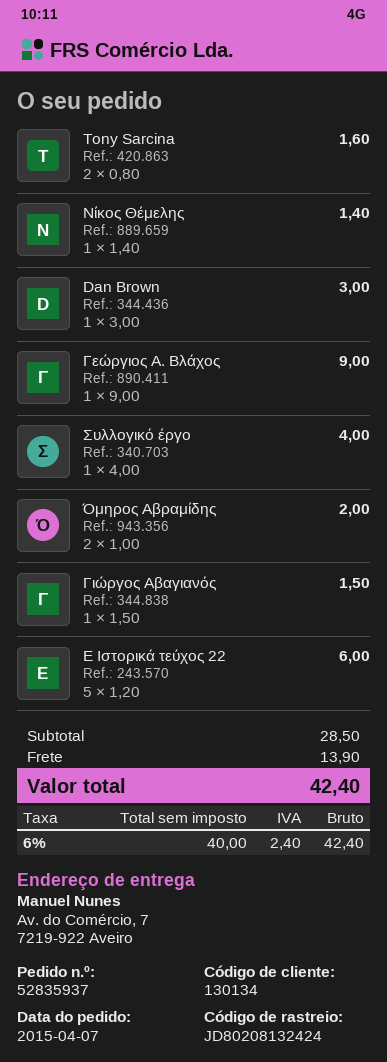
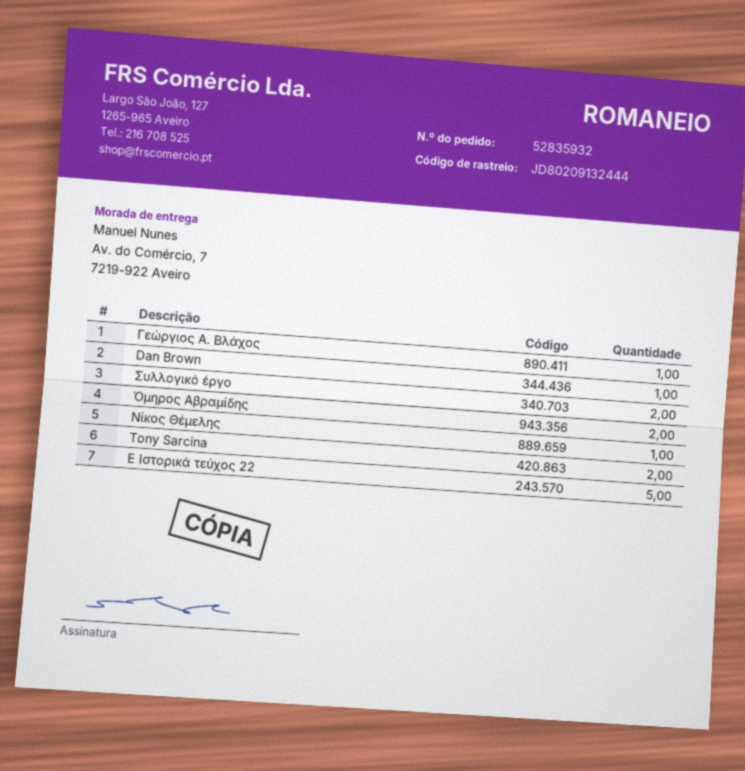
order number: 52835937 -> 52835932
tracking number: JD80208132424 -> JD80209132444
Συλλογικό έργο: 1 -> 2
Γιώργος Αβαγιανός: 1 -> none

